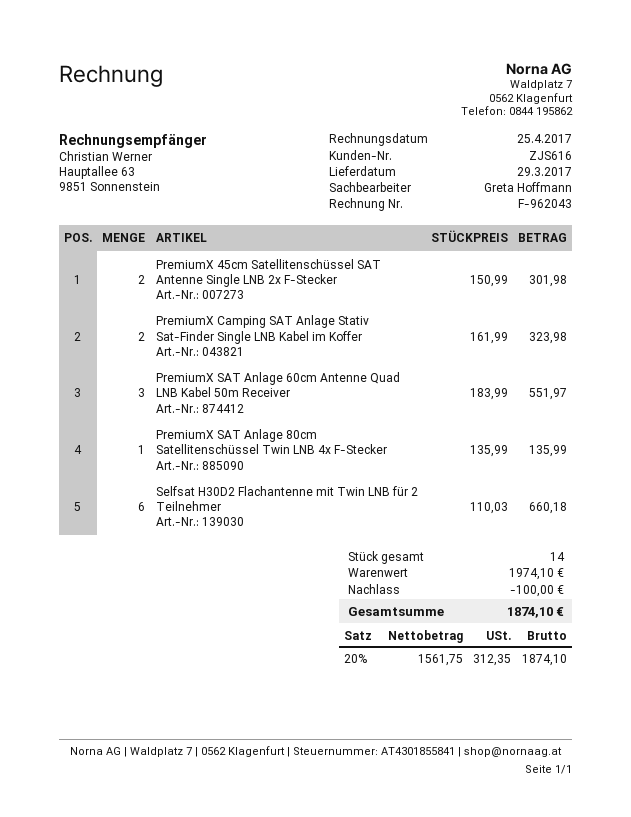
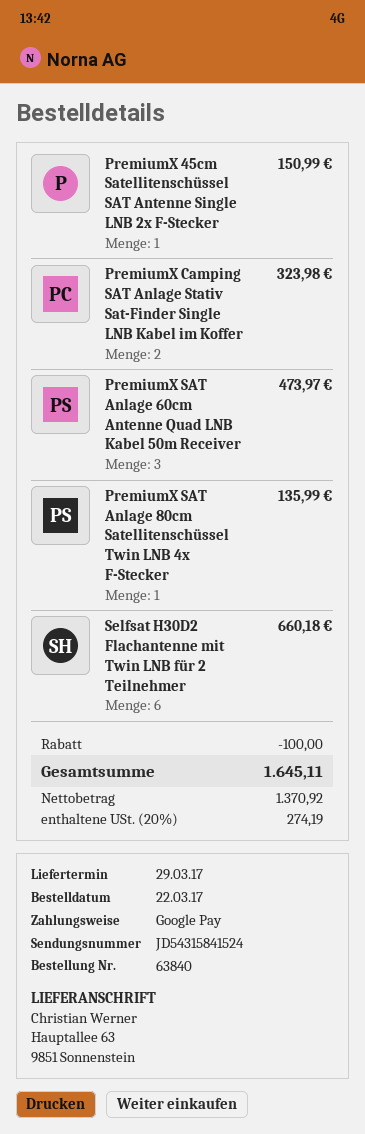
PremiumX 45cm Satellitenschüssel SAT Antenne Single LNB 2x F-Stecker: 2 for 301.98 -> 1 for 150.99
PremiumX SAT Anlage 60cm Antenne Quad LNB Kabel 50m Receiver: 3 for 551.97 -> 3 for 473.97
net: 1561.75 -> 1370.92
tax: 20% = 312.35 -> 20% = 274.19
total: 1874.10 -> 1645.11

